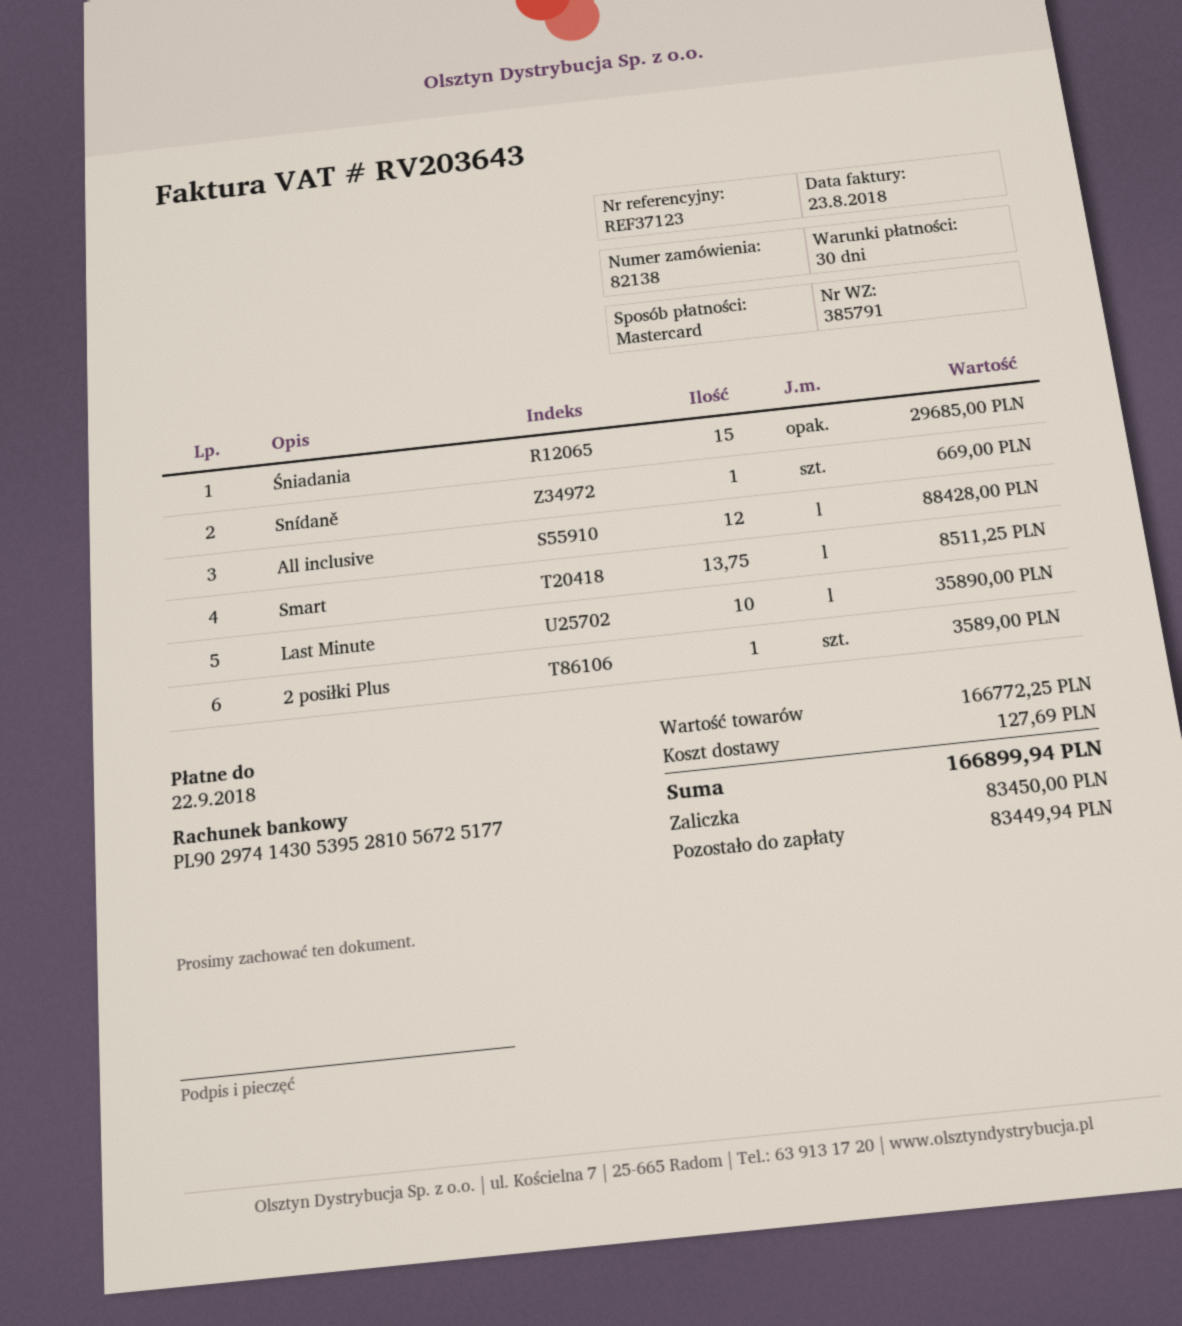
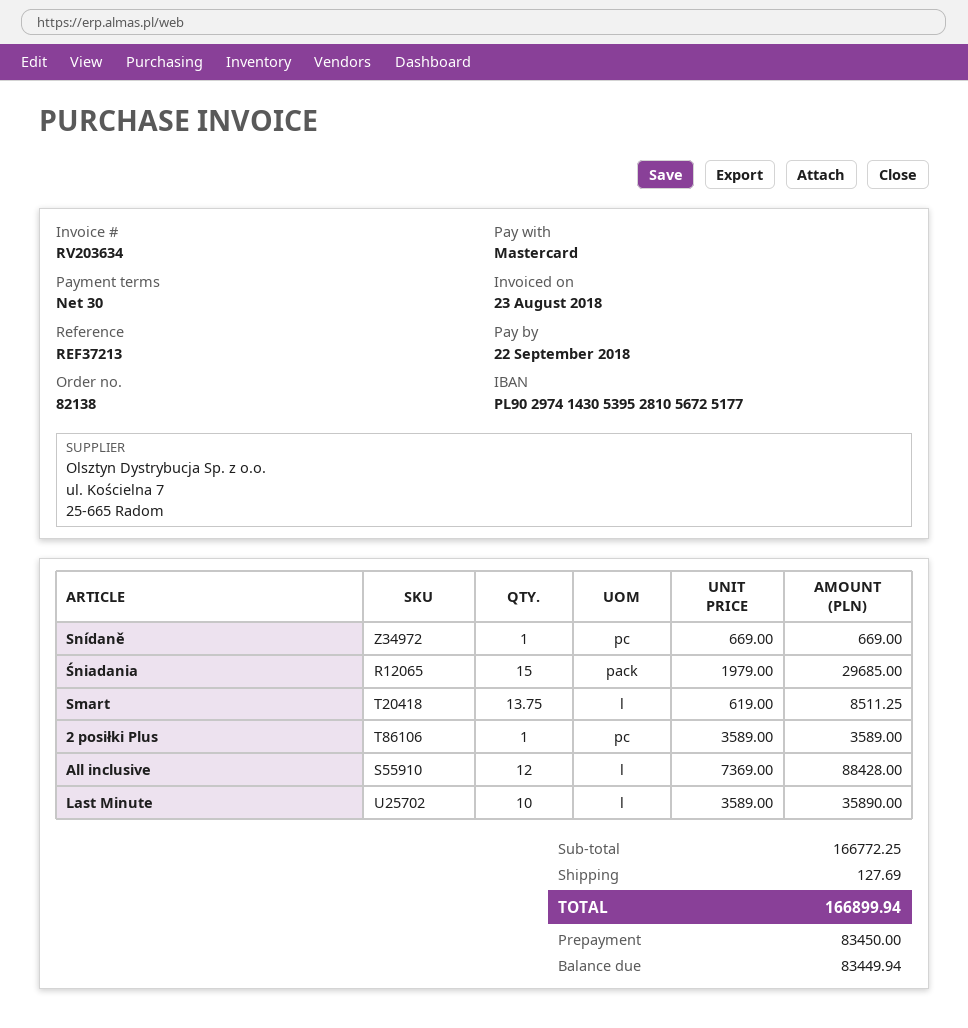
invoice number: RV203643 -> RV203634
reference: REF37123 -> REF37213

